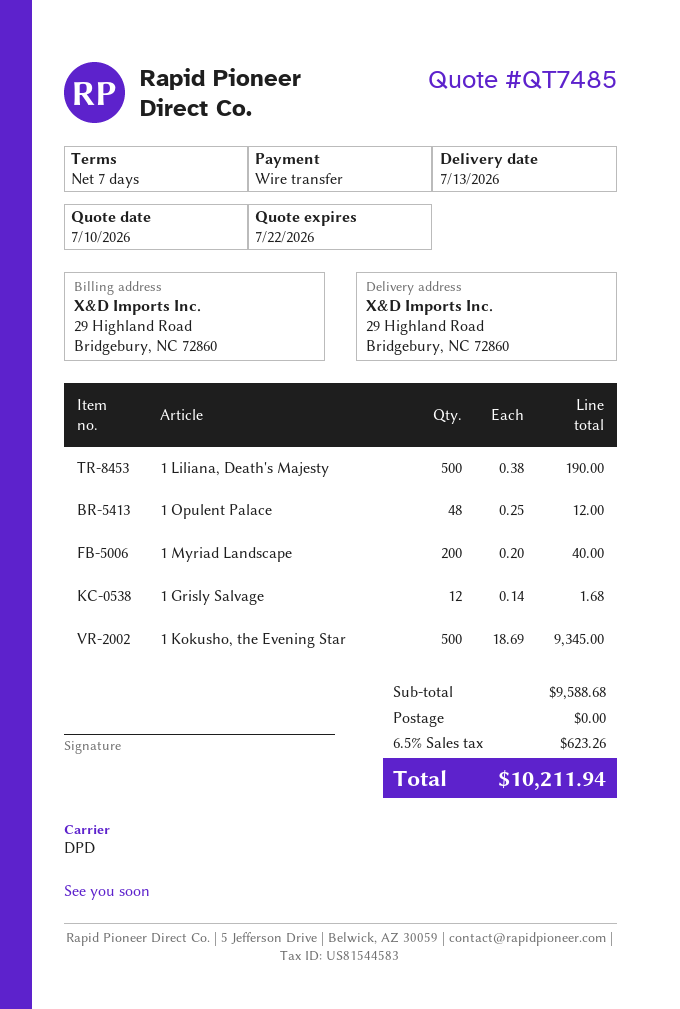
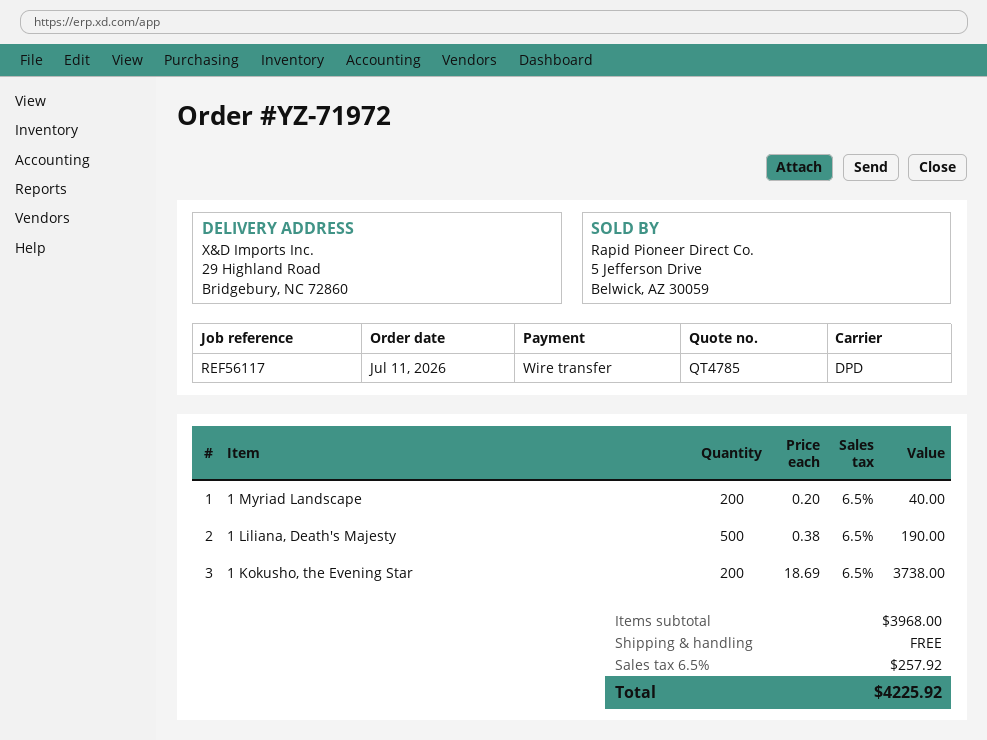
quote number: QT7485 -> QT4785
1 Opulent Palace: 48 x 0.25 = 12.00 -> none
1 Grisly Salvage: 12 x 0.14 = 1.68 -> none
1 Kokusho, the Evening Star: 500 x 18.69 = 9345.00 -> 200 x 18.69 = 3738.00
subtotal: 9588.68 -> 3968.00
tax: 6.5% = 623.26 -> 6.5% = 257.92
total: 10211.94 -> 4225.92

